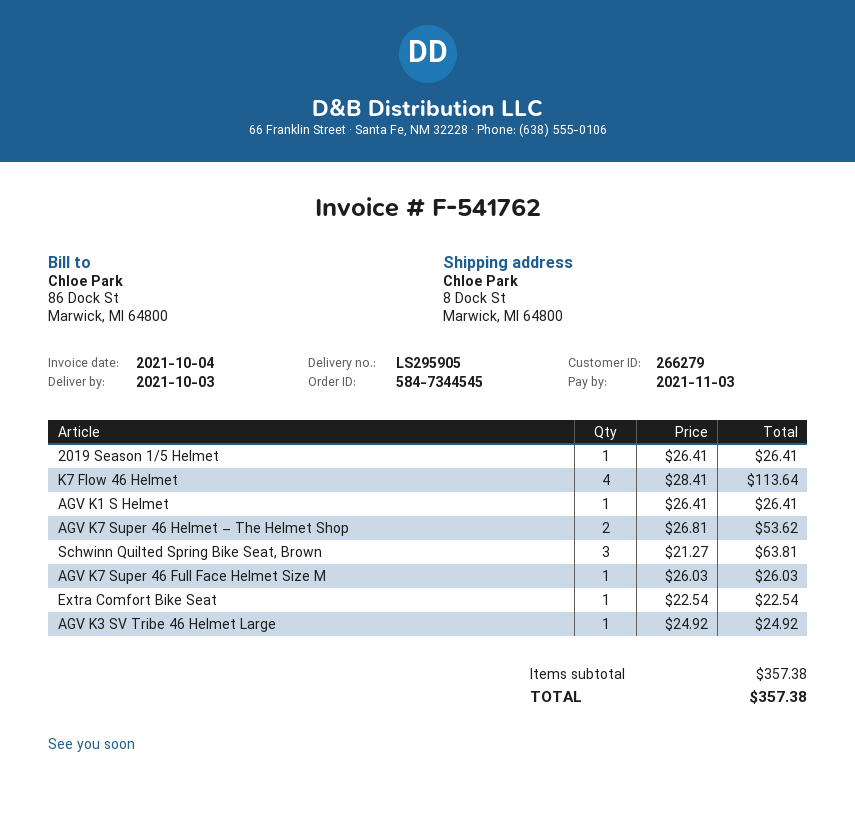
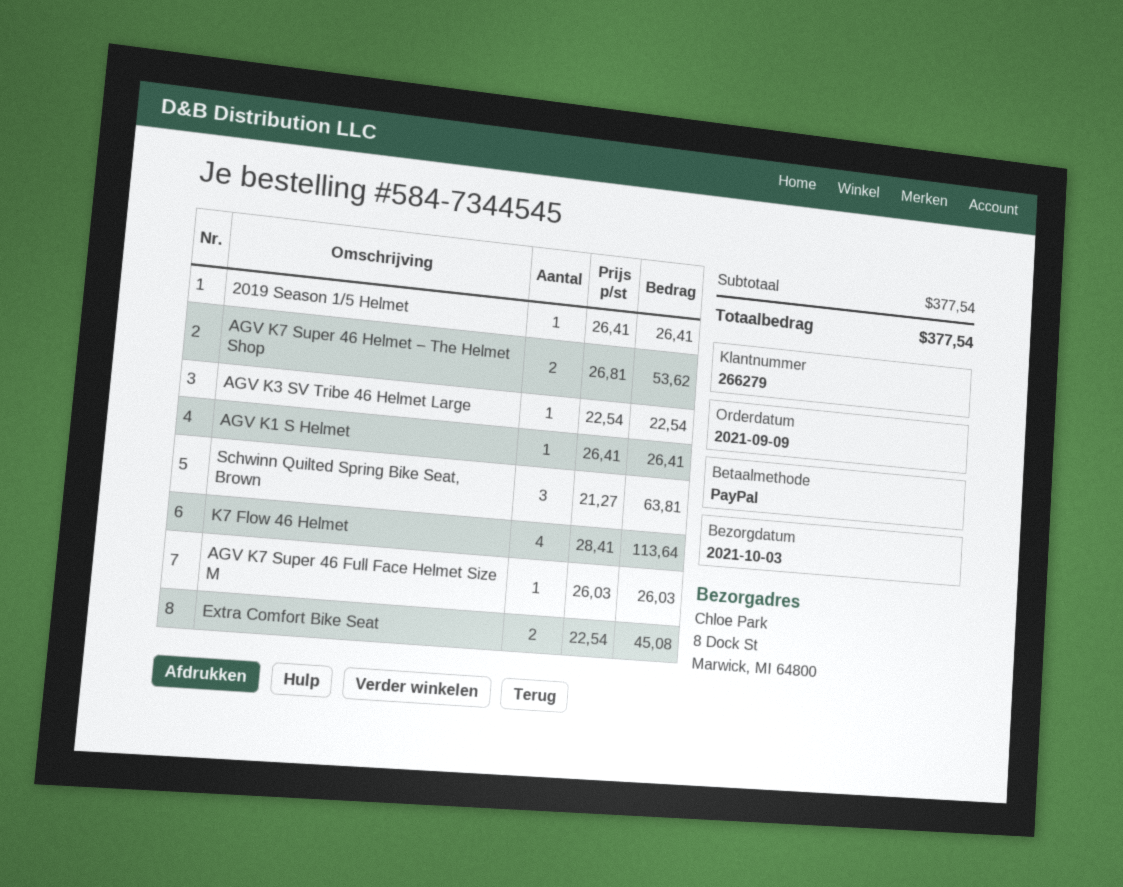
Extra Comfort Bike Seat: 1 x 22.54 = 22.54 -> 2 x 22.54 = 45.08
AGV K3 SV Tribe 46 Helmet Large: 1 x 24.92 = 24.92 -> 1 x 22.54 = 22.54
subtotal: 357.38 -> 377.54
total: 357.38 -> 377.54

